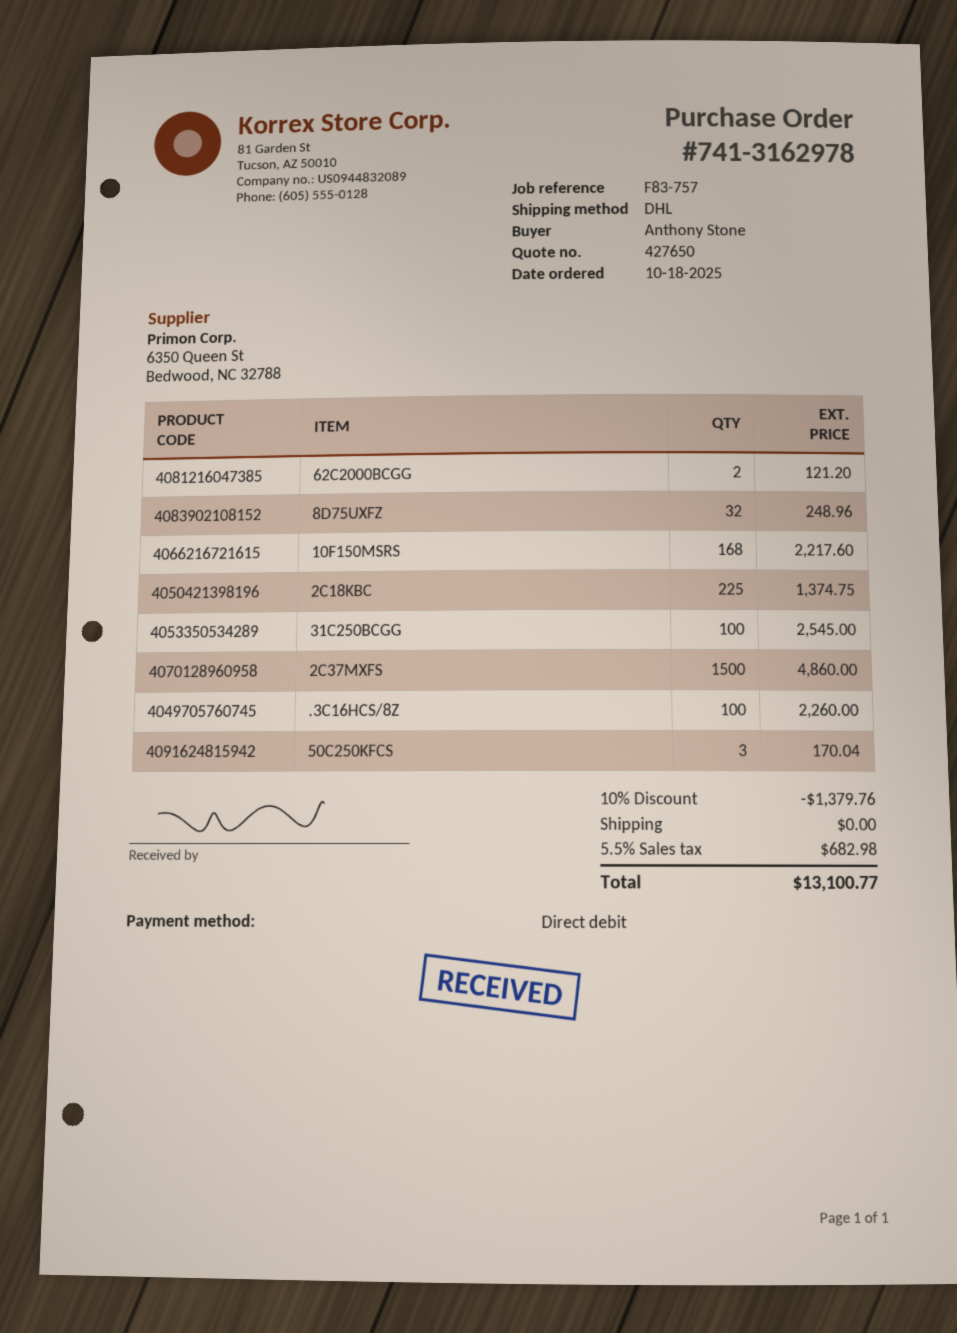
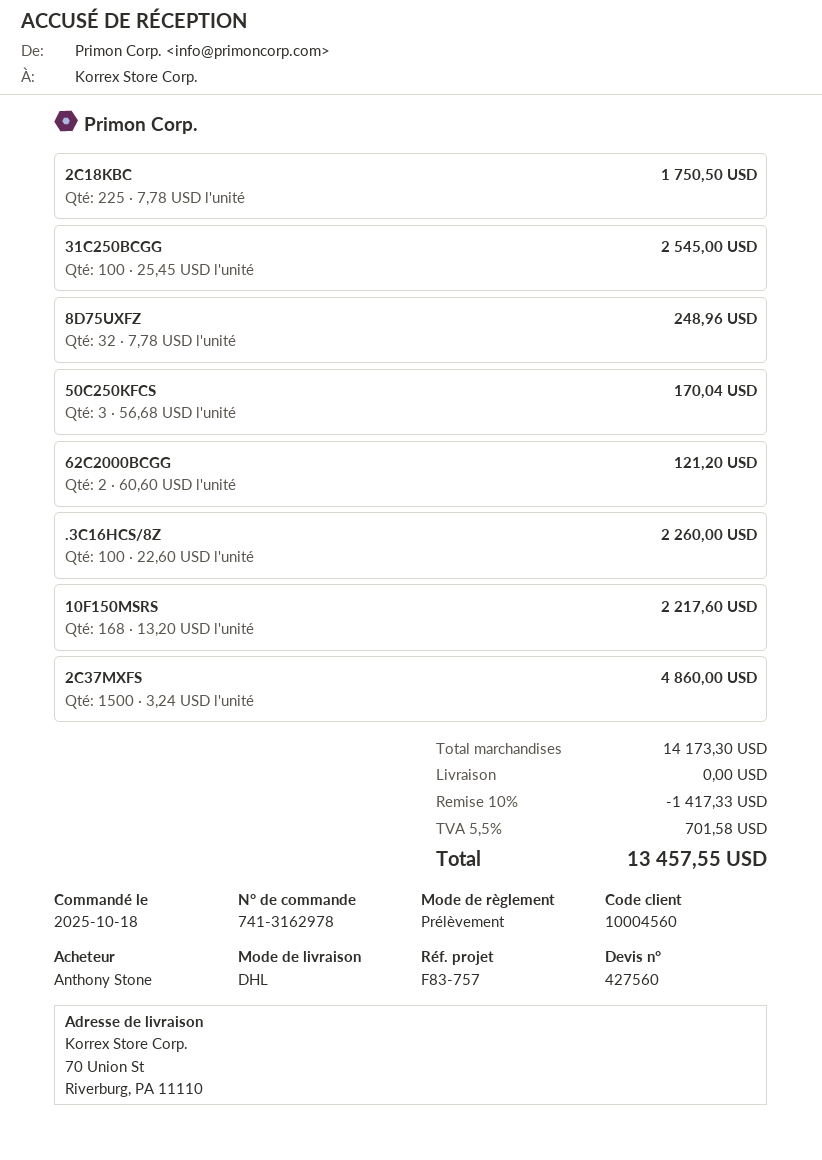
quote number: 427650 -> 427560
2C18KBC: 225 for 1374.75 -> 225 for 1750.50
discount: 10% = 1379.76 -> 10% = 1417.33
tax: 5.5% = 682.98 -> 5.5% = 701.58
total: 13100.77 -> 13457.55

